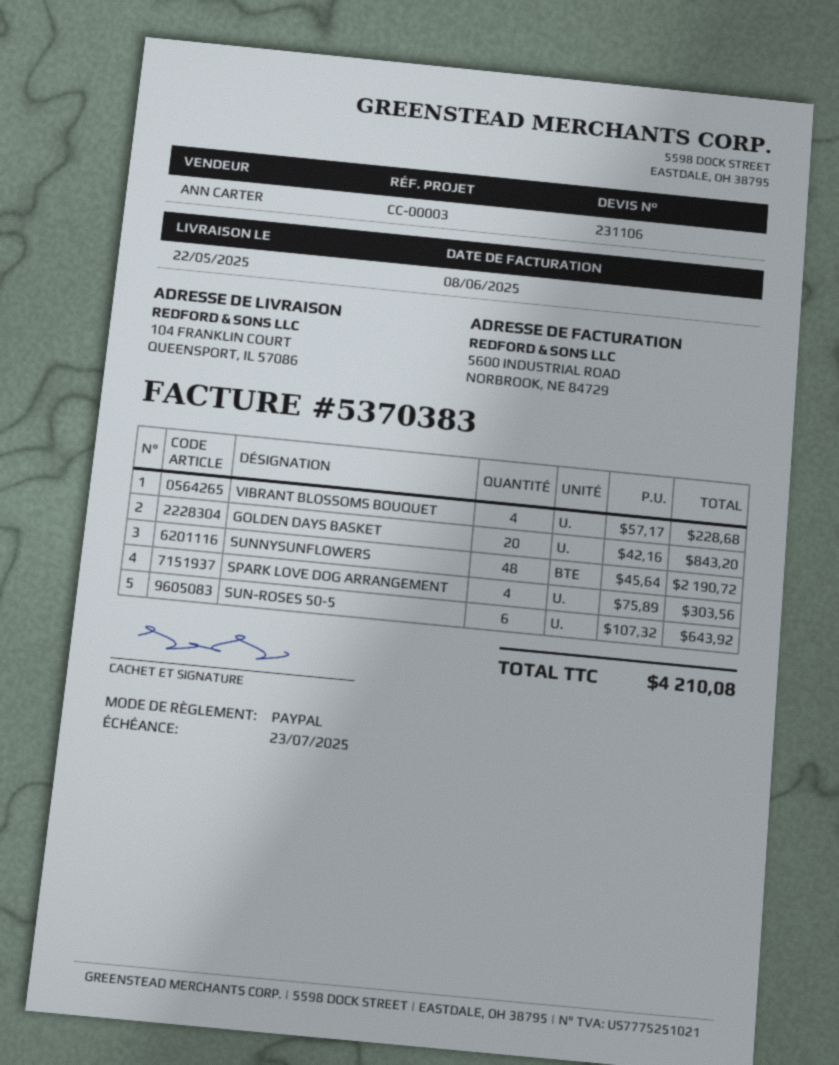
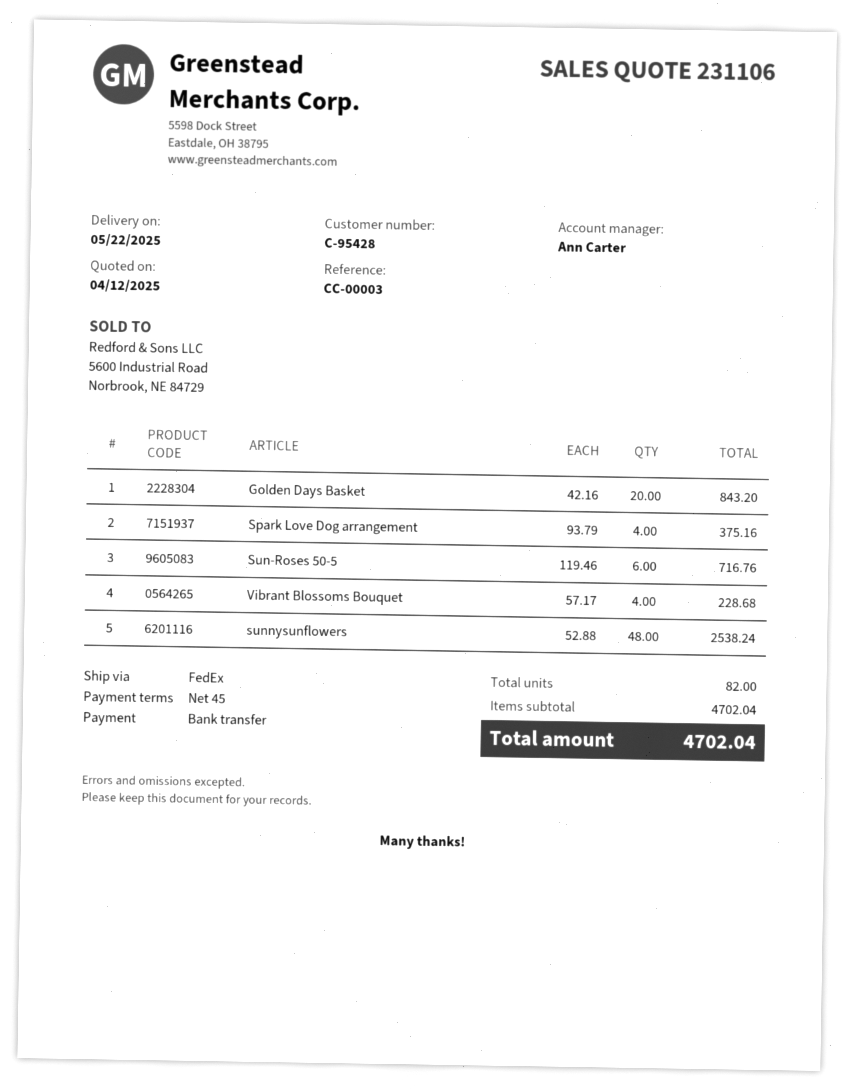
payment method: PayPal -> bank transfer
SUNNYSUNFLOWERS: 48 x 45.64 = 2190.72 -> 48 x 52.88 = 2538.24
SPARK LOVE DOG ARRANGEMENT: 4 x 75.89 = 303.56 -> 4 x 93.79 = 375.16
SUN-ROSES 50-5: 6 x 107.32 = 643.92 -> 6 x 119.46 = 716.76
total: 4210.08 -> 4702.04

